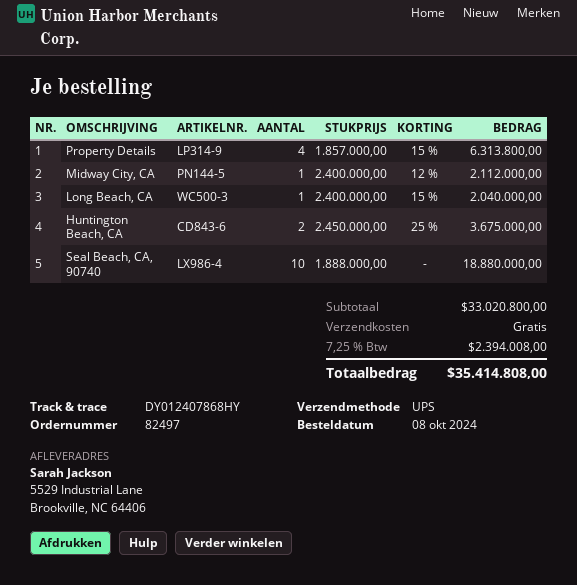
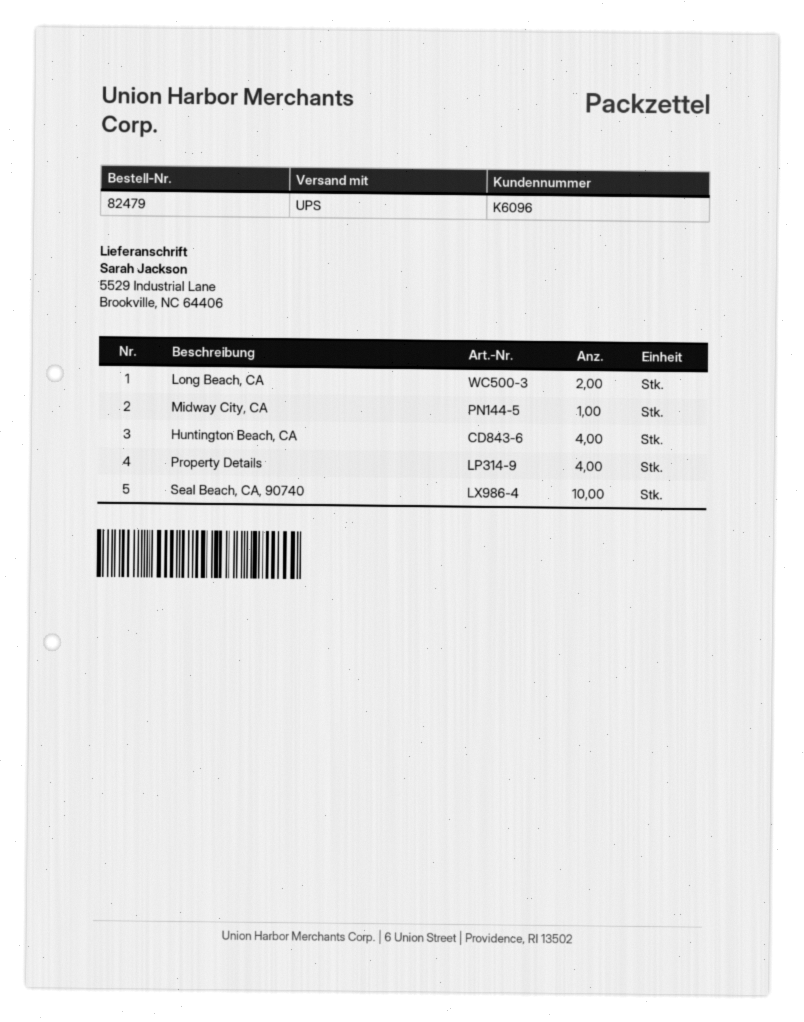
order number: 82497 -> 82479
Long Beach, CA: 1 -> 2
Huntington Beach, CA: 2 -> 4

